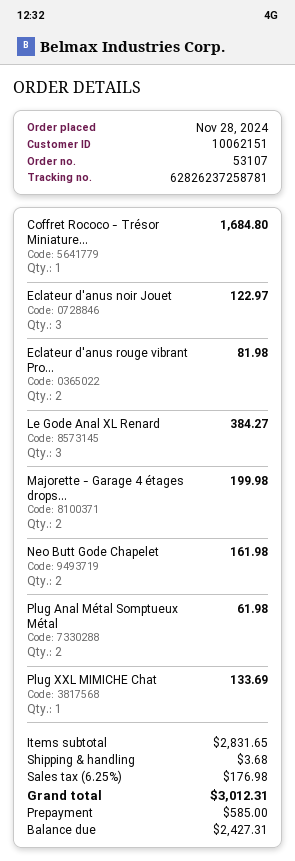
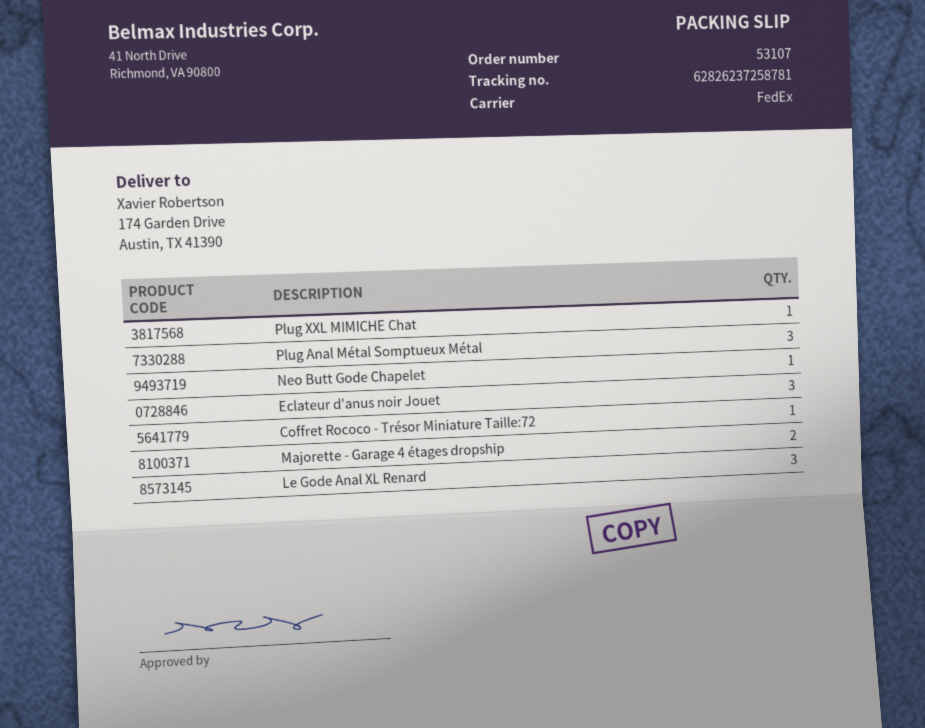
Eclateur d'anus rouge vibrant Pro...: 2 -> none
Neo Butt Gode Chapelet: 2 -> 1
Plug Anal Métal Somptueux Métal: 2 -> 3

